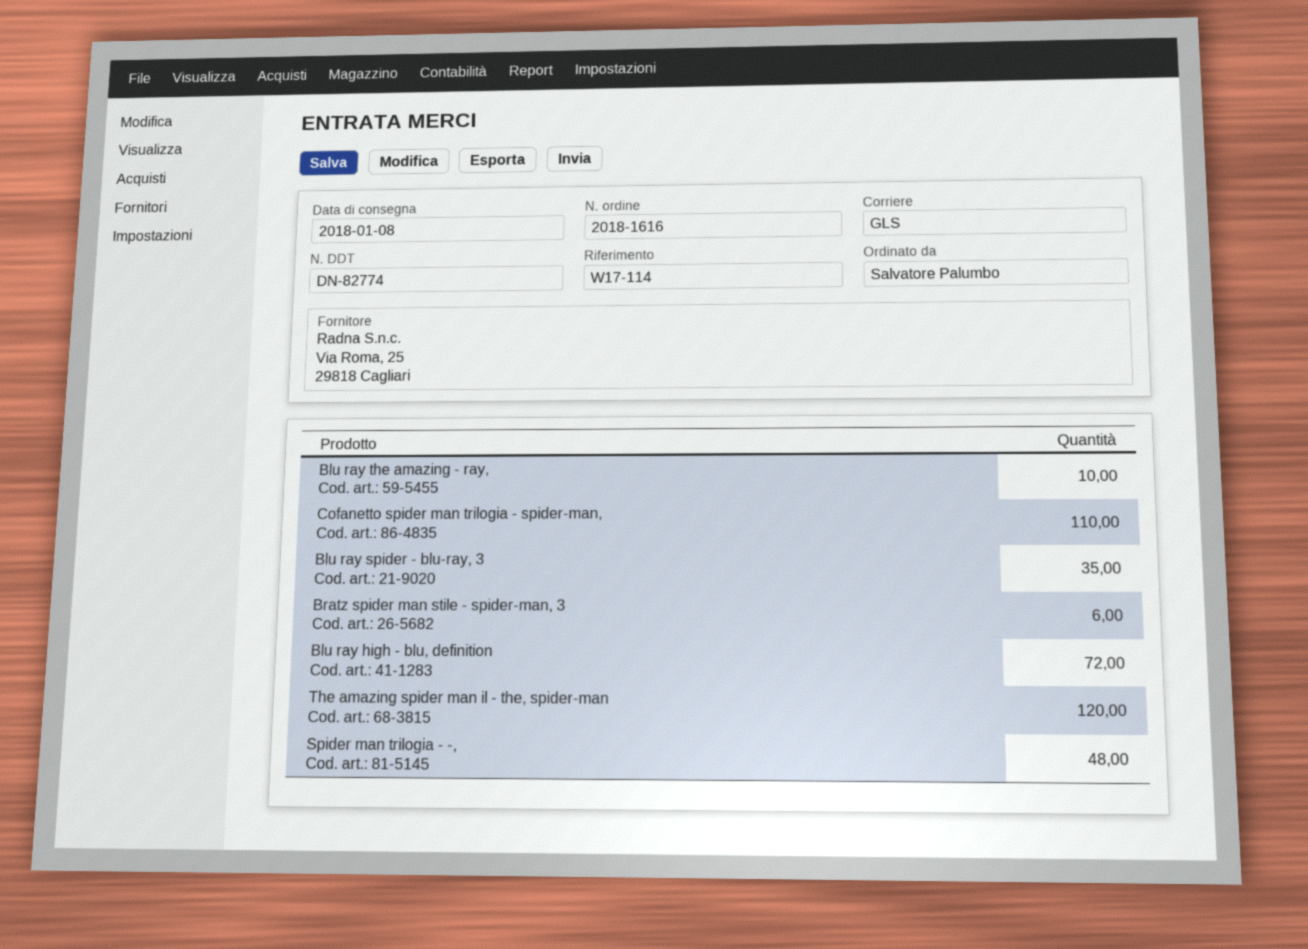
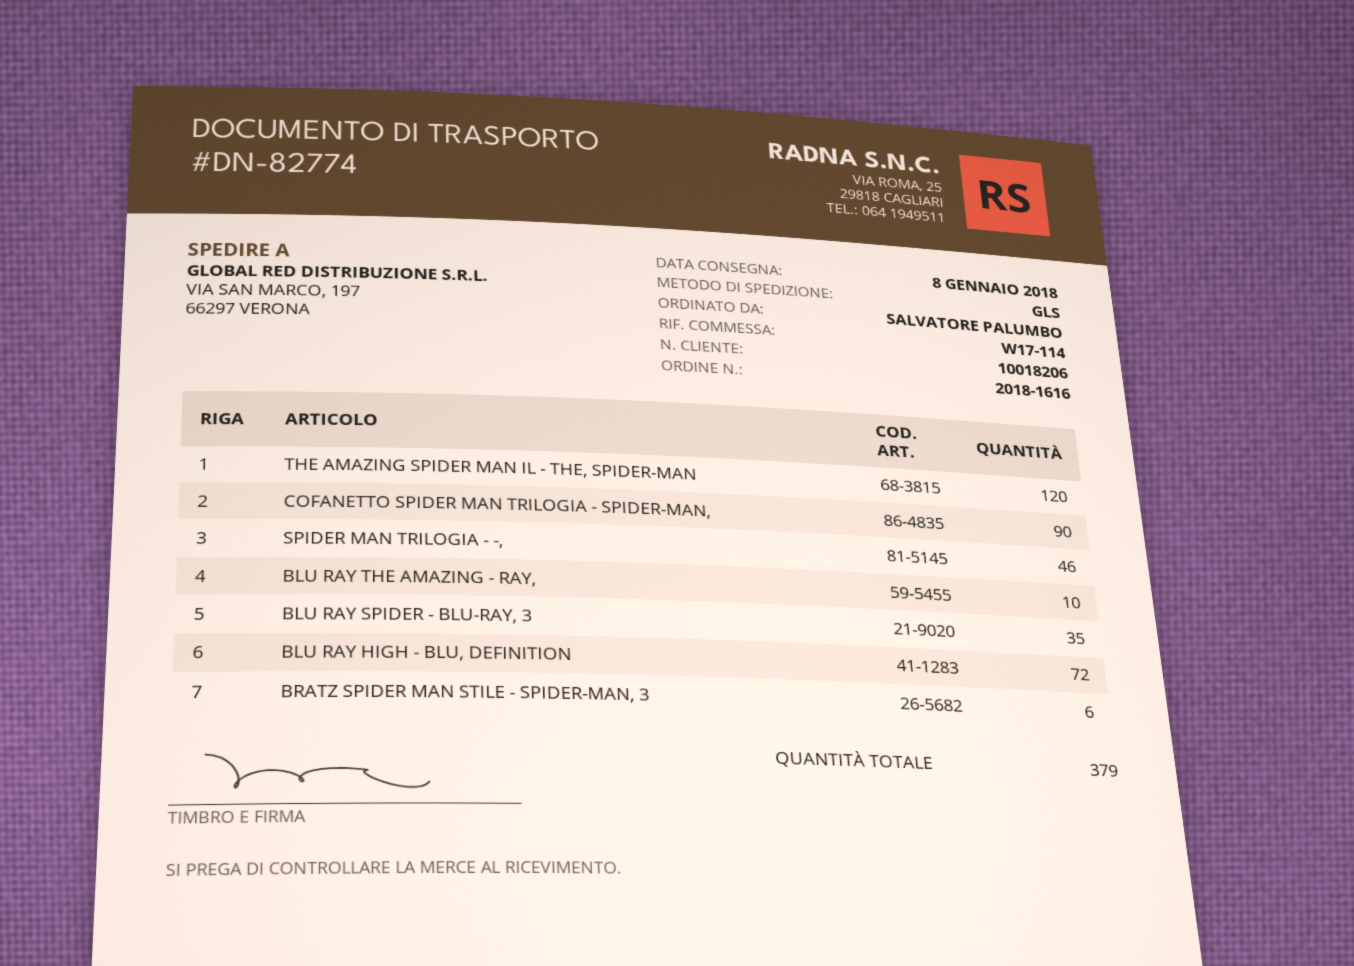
Cofanetto spider man trilogia - spider-man,: 110 -> 90
Spider man trilogia - -,: 48 -> 46

